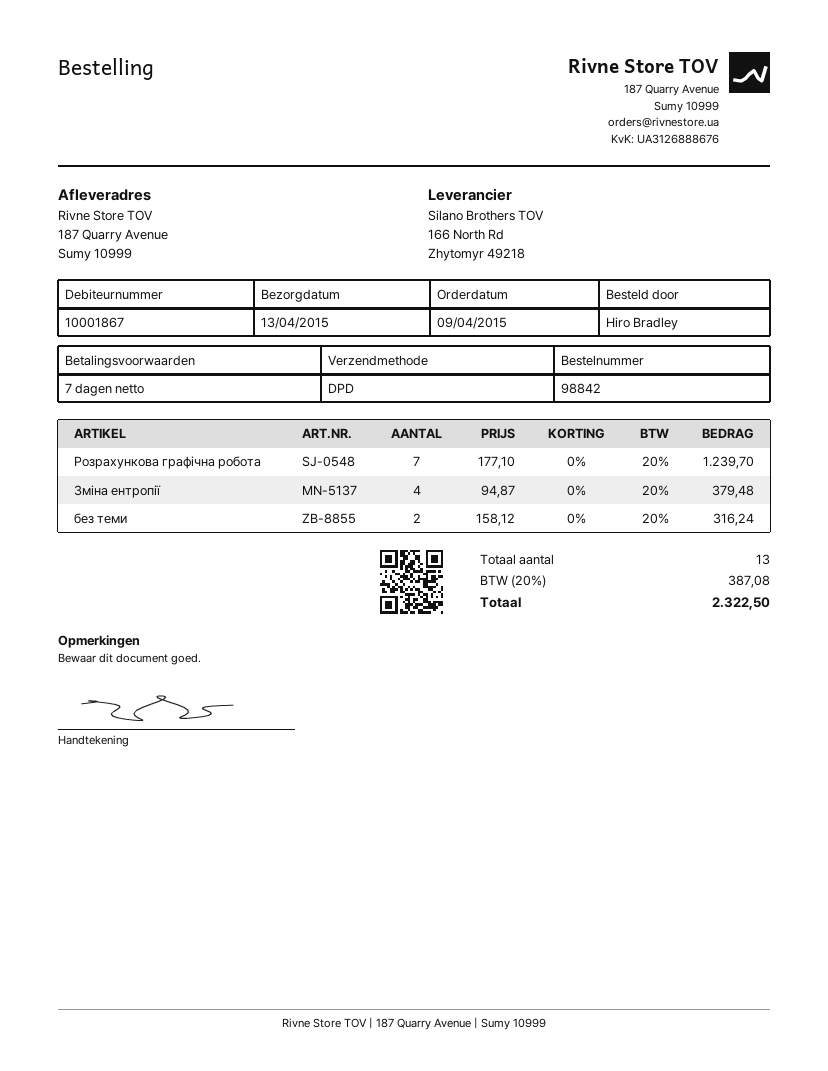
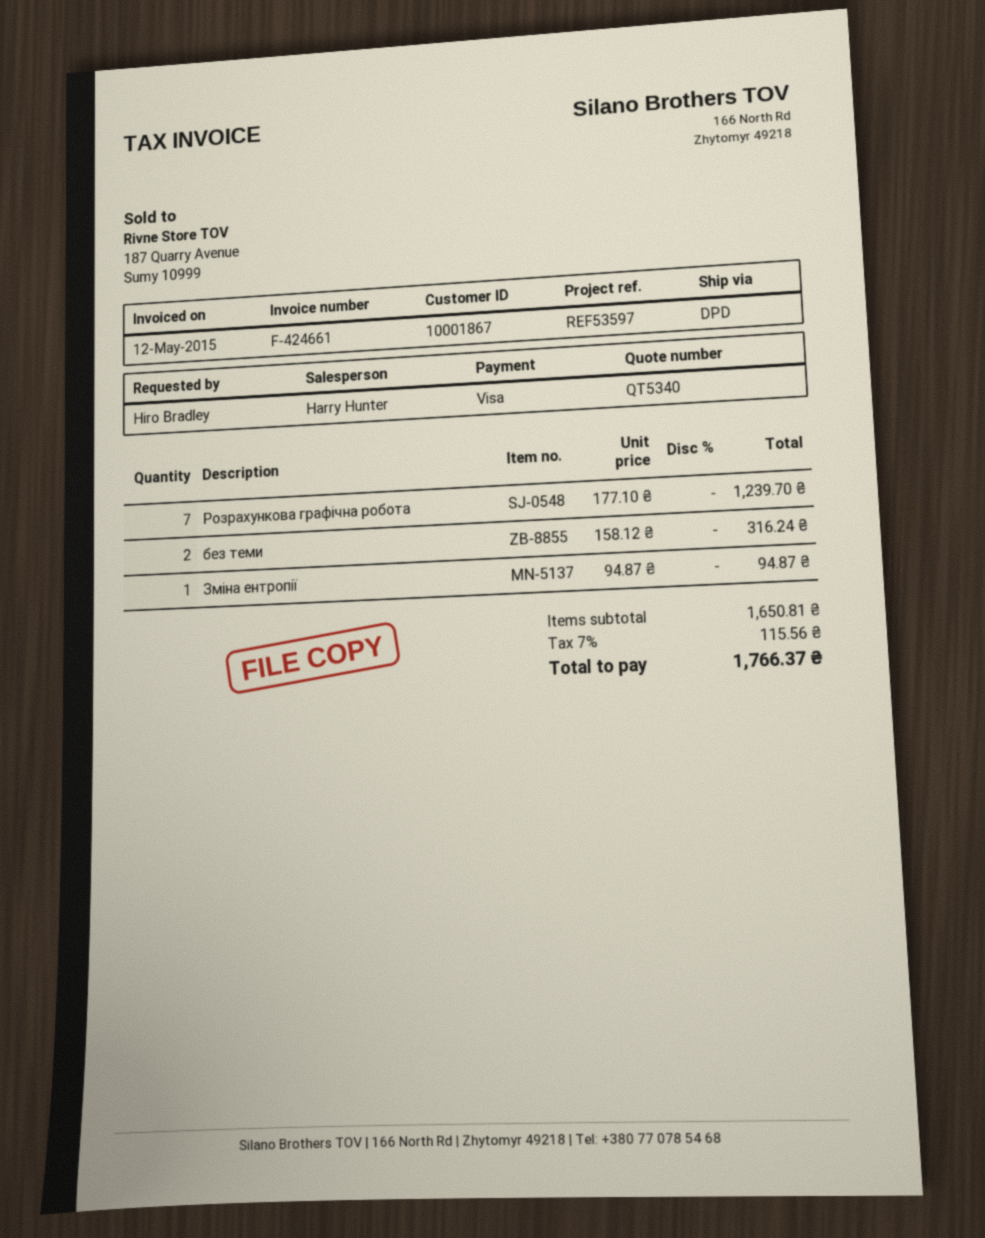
Зміна ентропії: 4 x 94.87 = 379.48 -> 1 x 94.87 = 94.87
tax: 20% = 387.08 -> 7% = 115.56
total: 2322.50 -> 1766.37

